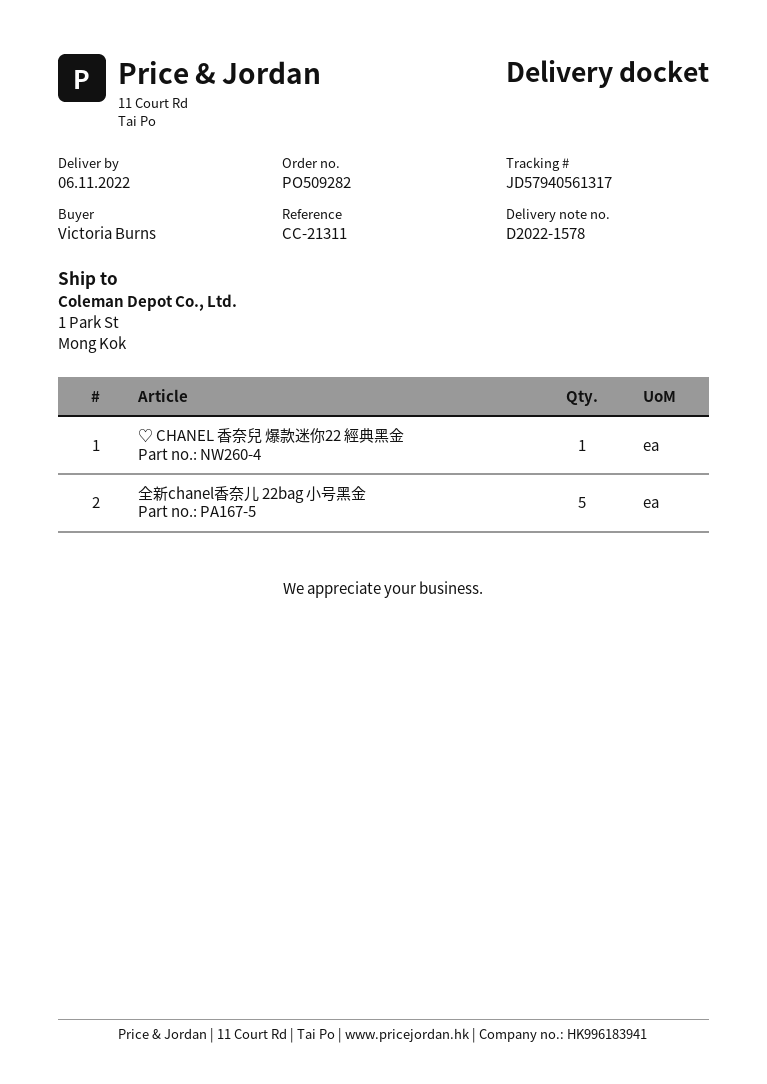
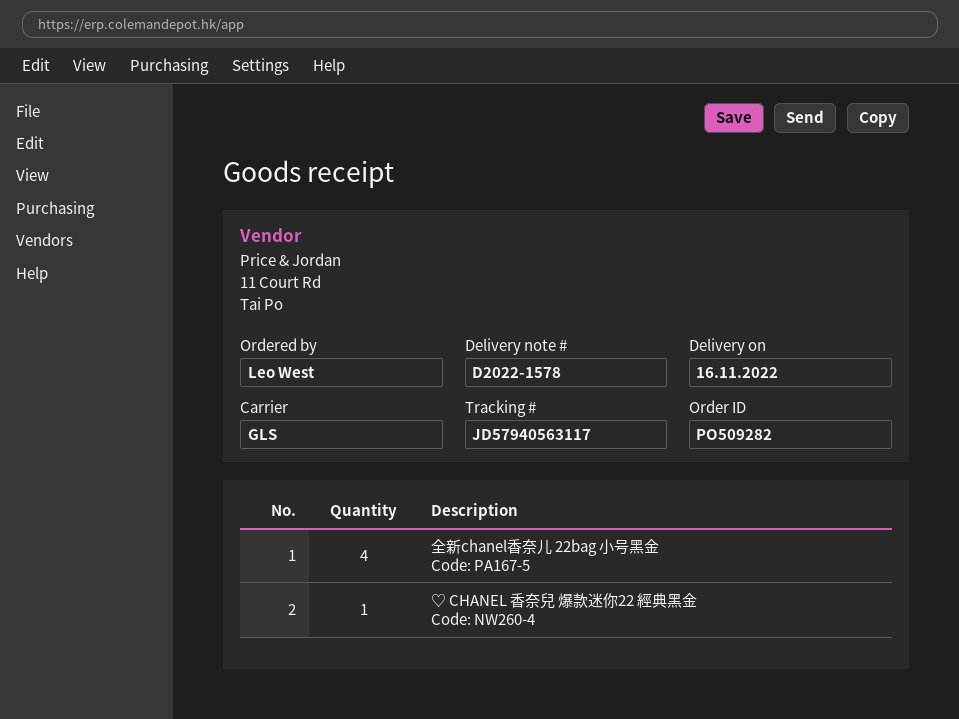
delivery date: 2022-11-06 -> 2022-11-16
ordered by: Victoria Burns -> Leo West
tracking number: JD57940561317 -> JD57940563117
全新chanel香奈儿 22bag 小号黑金: 5 -> 4

